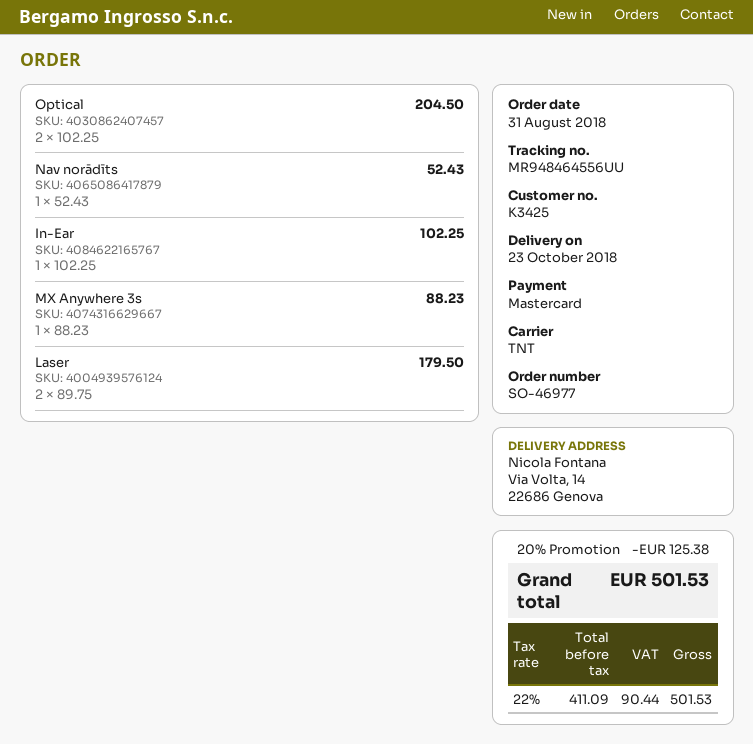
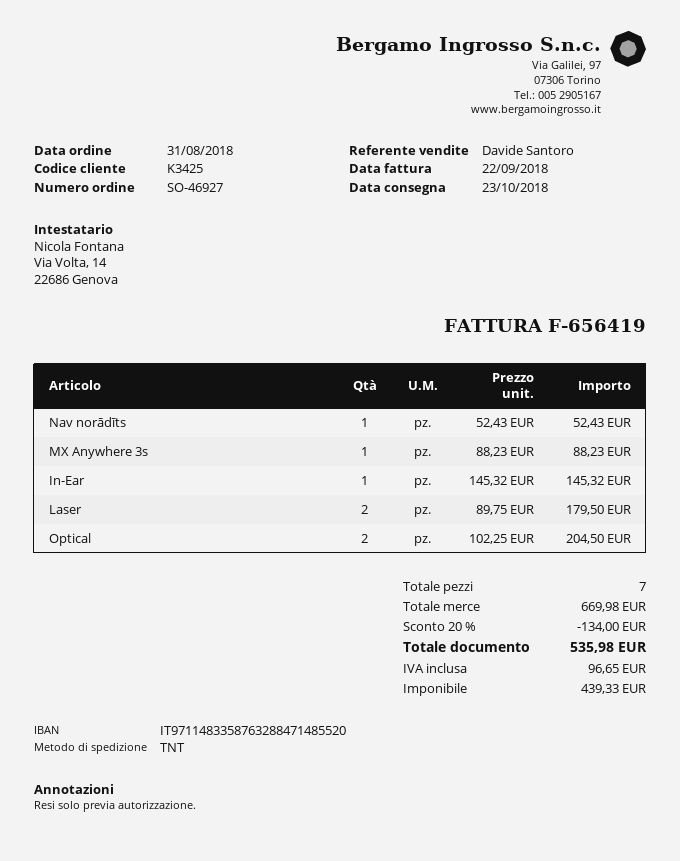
order number: SO-46977 -> SO-46927
In-Ear: 1 x 102.25 = 102.25 -> 1 x 145.32 = 145.32
discount: 20% = 125.38 -> 20% = 134.00
net: 411.09 -> 439.33
tax: 90.44 -> 96.65
total: 501.53 -> 535.98

